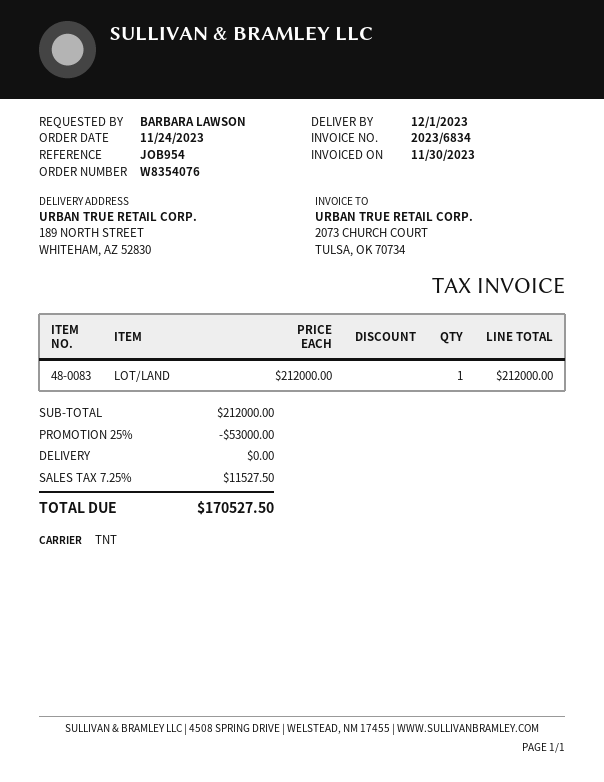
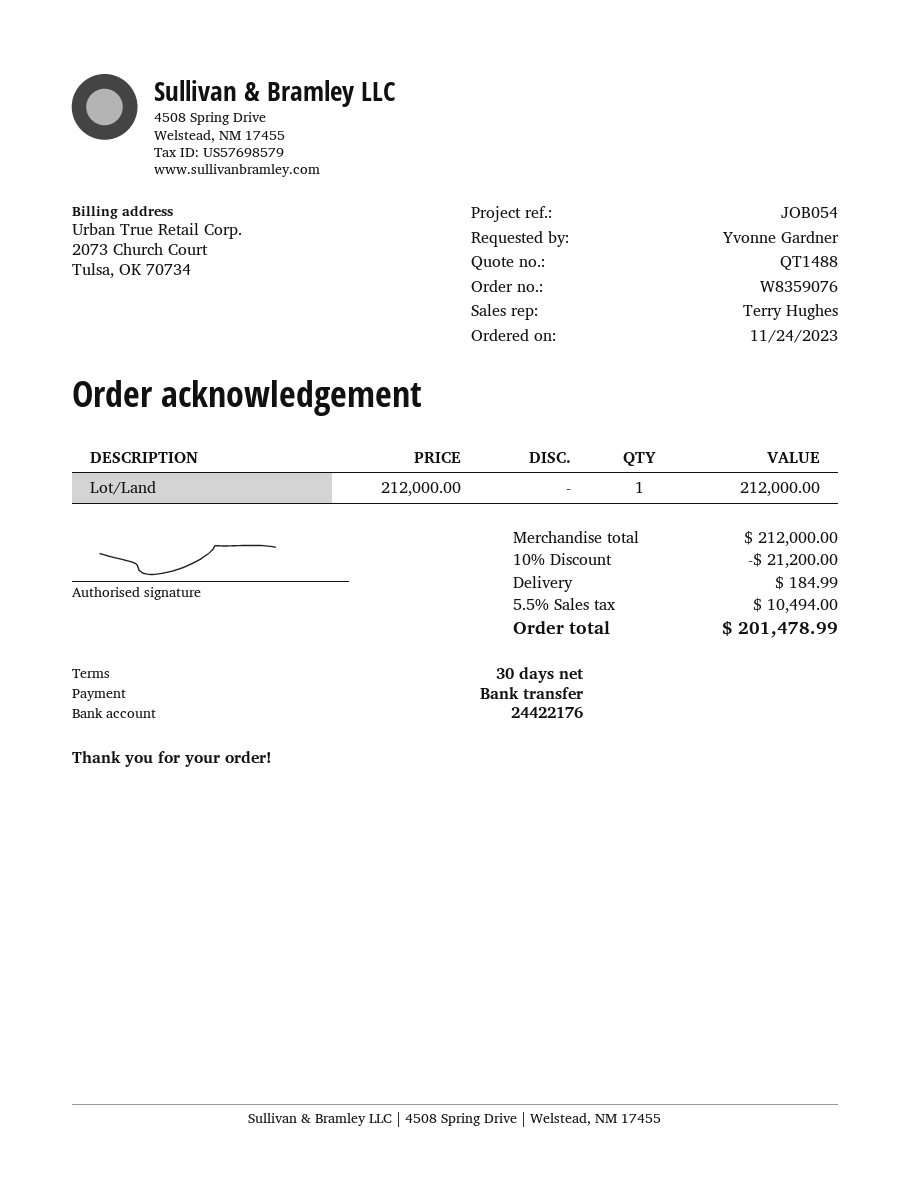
order number: W8354076 -> W8359076
reference: JOB954 -> JOB054
ordered by: BARBARA LAWSON -> Yvonne Gardner
discount: 25% = 53000.00 -> 10% = 21200.00
shipping: 0.00 -> 184.99
tax: 7.25% = 11527.50 -> 5.5% = 10494.00
total: 170527.50 -> 201478.99

